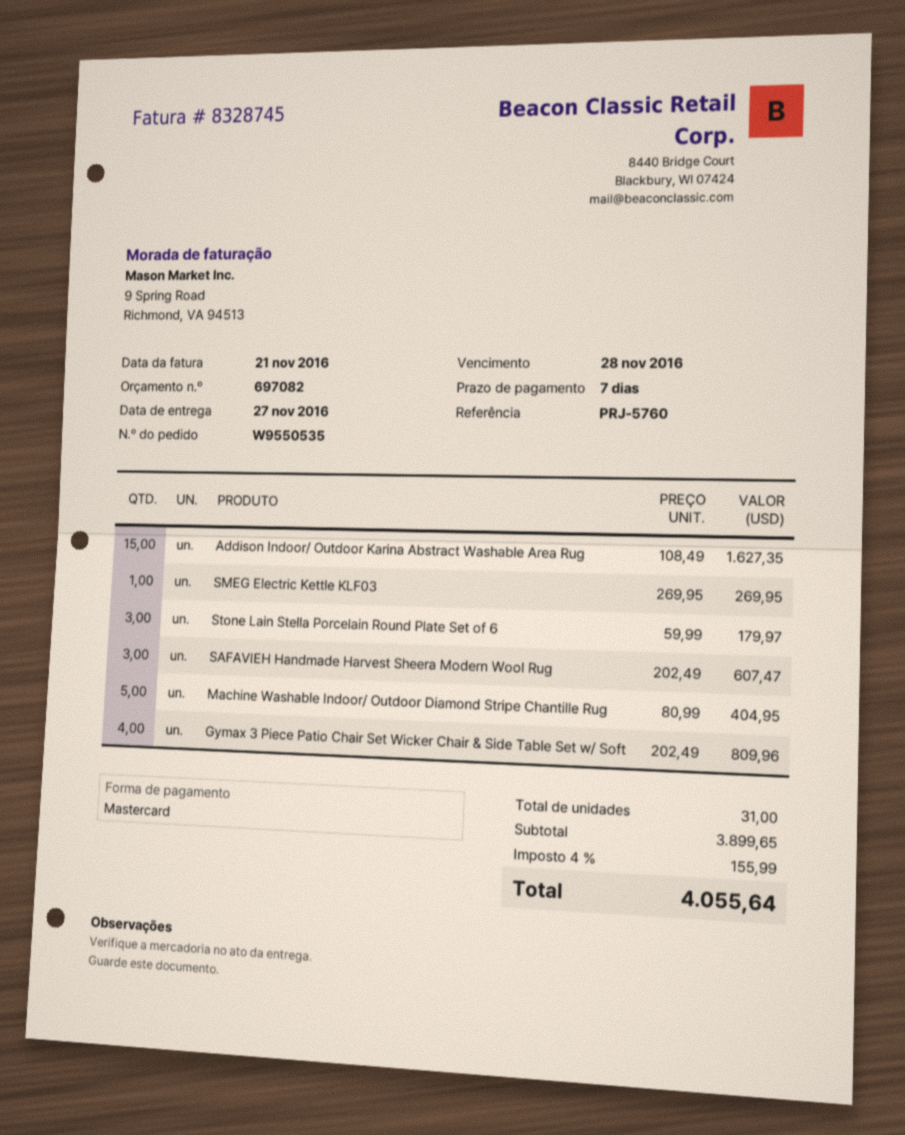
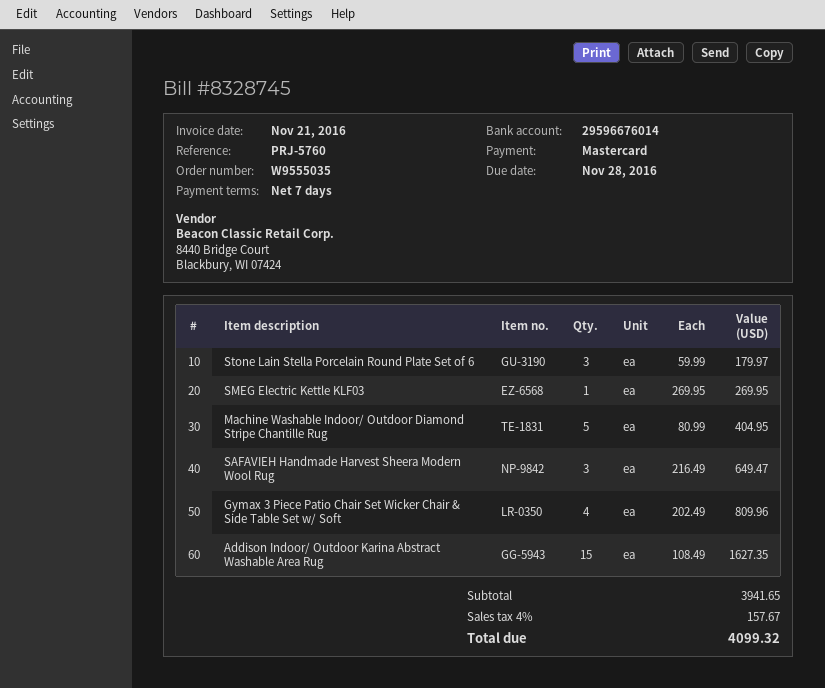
order number: W9550535 -> W9555035
SAFAVIEH Handmade Harvest Sheera Modern Wool Rug: 3 x 202.49 = 607.47 -> 3 x 216.49 = 649.47
subtotal: 3899.65 -> 3941.65
tax: 4% = 155.99 -> 4% = 157.67
total: 4055.64 -> 4099.32

